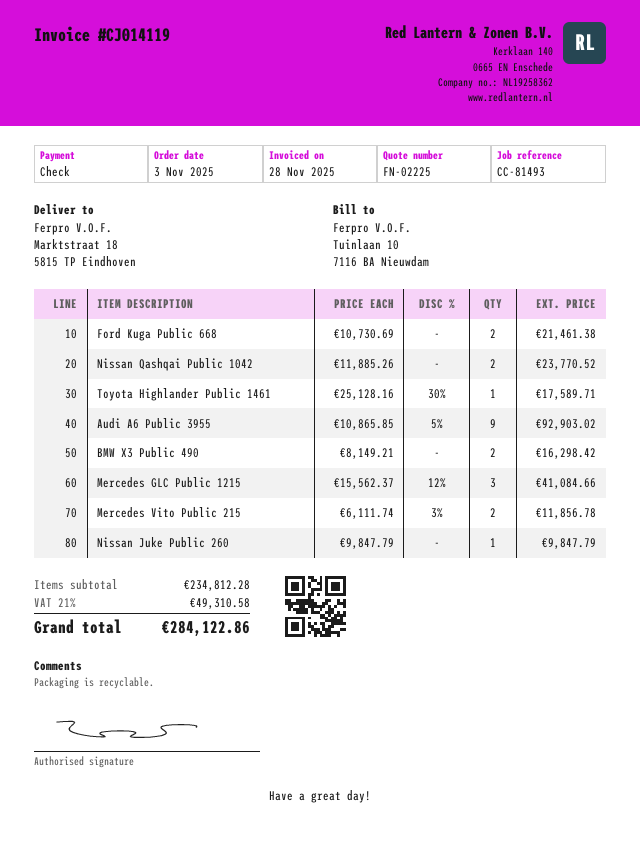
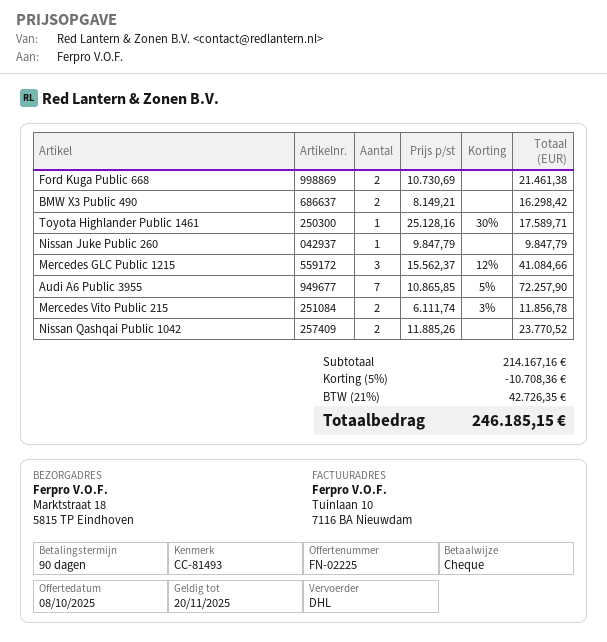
Audi A6 Public 3955: 9 x 10865.85 - 5% = 92903.02 -> 7 x 10865.85 - 5% = 72257.90
subtotal: 234812.28 -> 214167.16
discount: none -> 5% = 10708.36
tax: 21% = 49310.58 -> 21% = 42726.35
total: 284122.86 -> 246185.15

